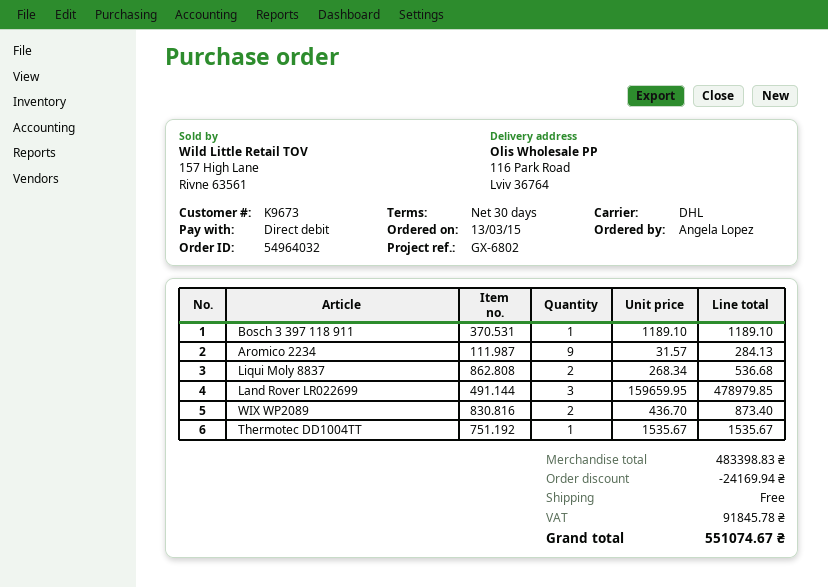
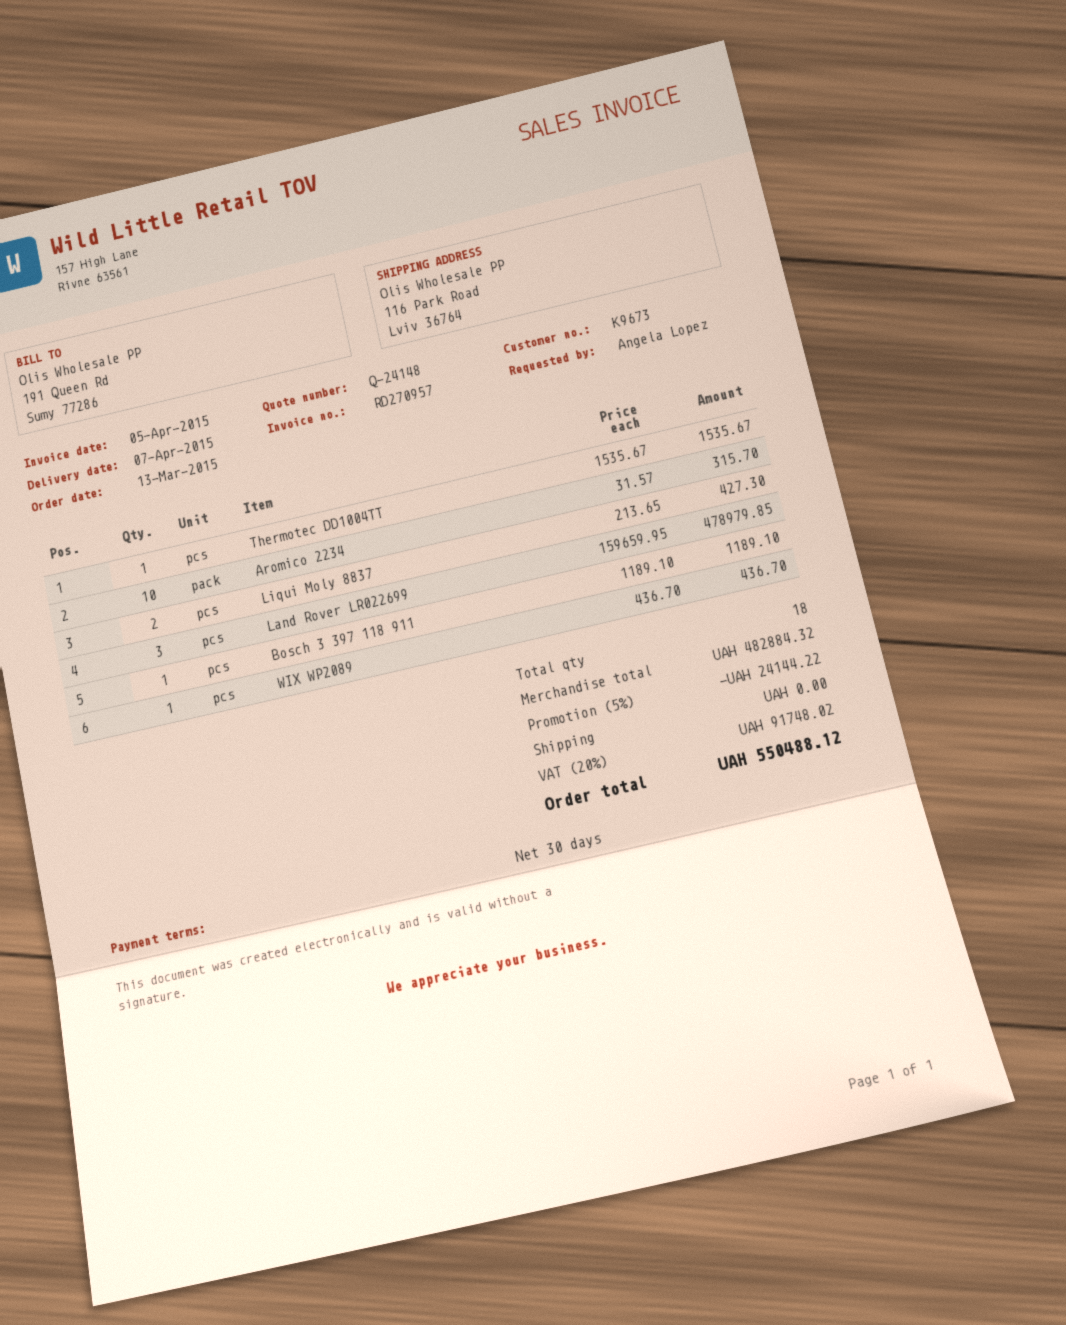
Aromico 2234: 9 x 31.57 = 284.13 -> 10 x 31.57 = 315.70
Liqui Moly 8837: 2 x 268.34 = 536.68 -> 2 x 213.65 = 427.30
WIX WP2089: 2 x 436.70 = 873.40 -> 1 x 436.70 = 436.70
subtotal: 483398.83 -> 482884.32
discount: 24169.94 -> 24144.22
tax: 91845.78 -> 91748.02
total: 551074.67 -> 550488.12

